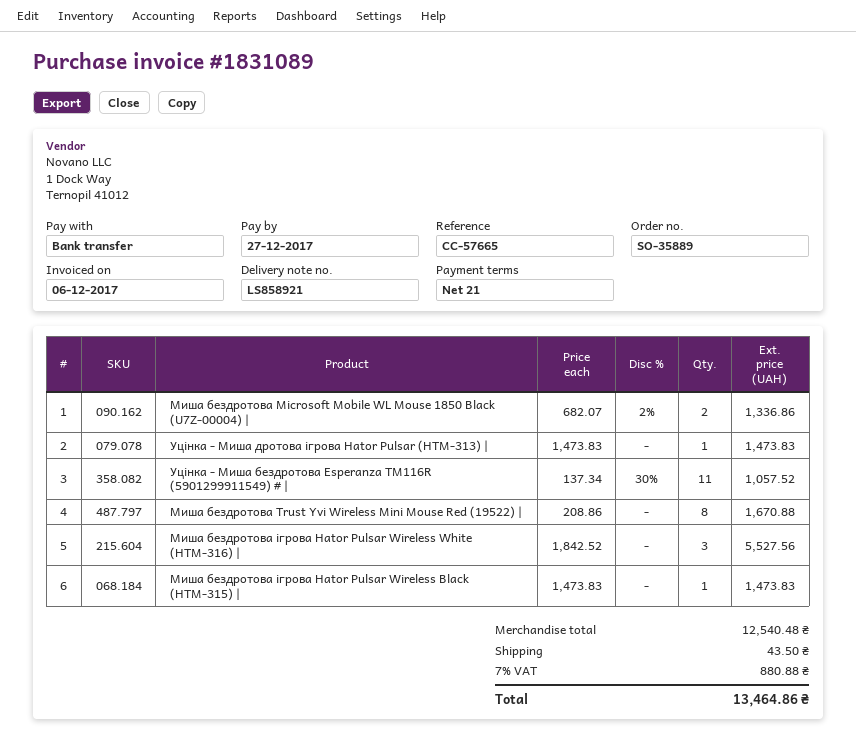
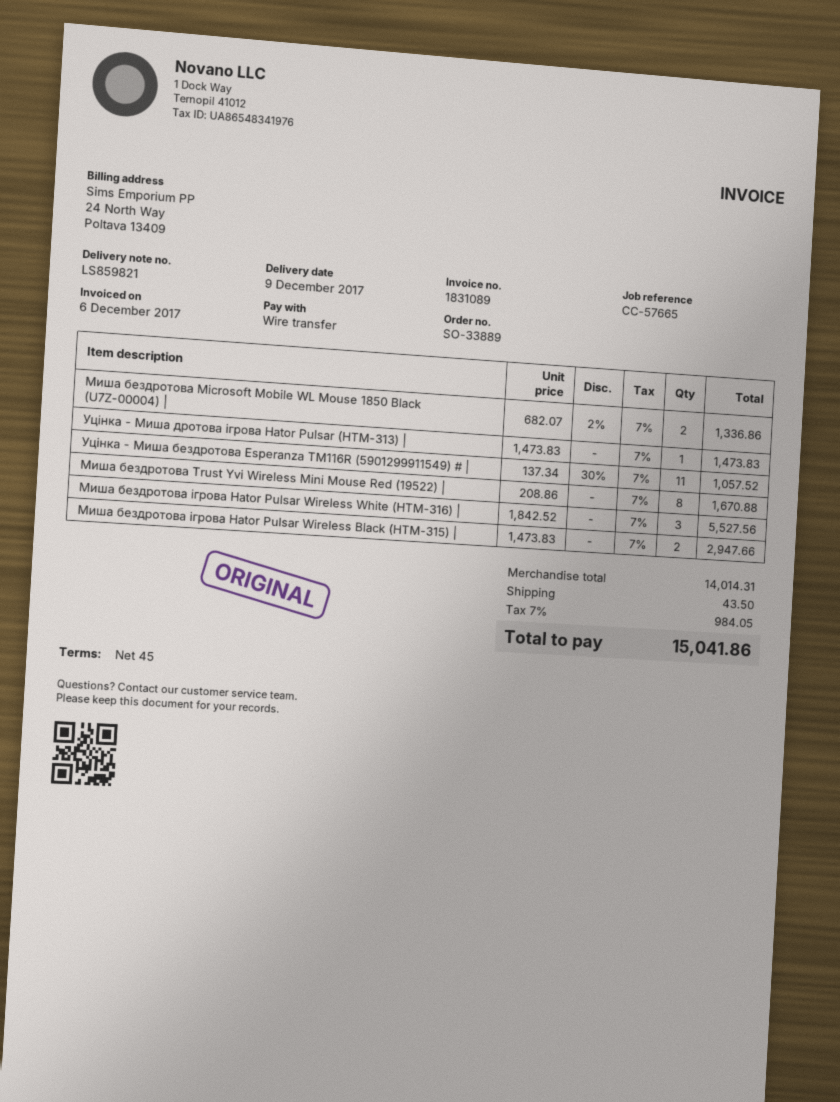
order number: SO-35889 -> SO-33889
delivery note number: LS858921 -> LS859821
payment terms: 21 days -> 45 days
Миша бездротова ігрова Hator Pulsar Wireless Black (HTM-315) |: 1 x 1473.83 = 1473.83 -> 2 x 1473.83 = 2947.66
subtotal: 12540.48 -> 14014.31
tax: 7% = 880.88 -> 7% = 984.05
total: 13464.86 -> 15041.86

